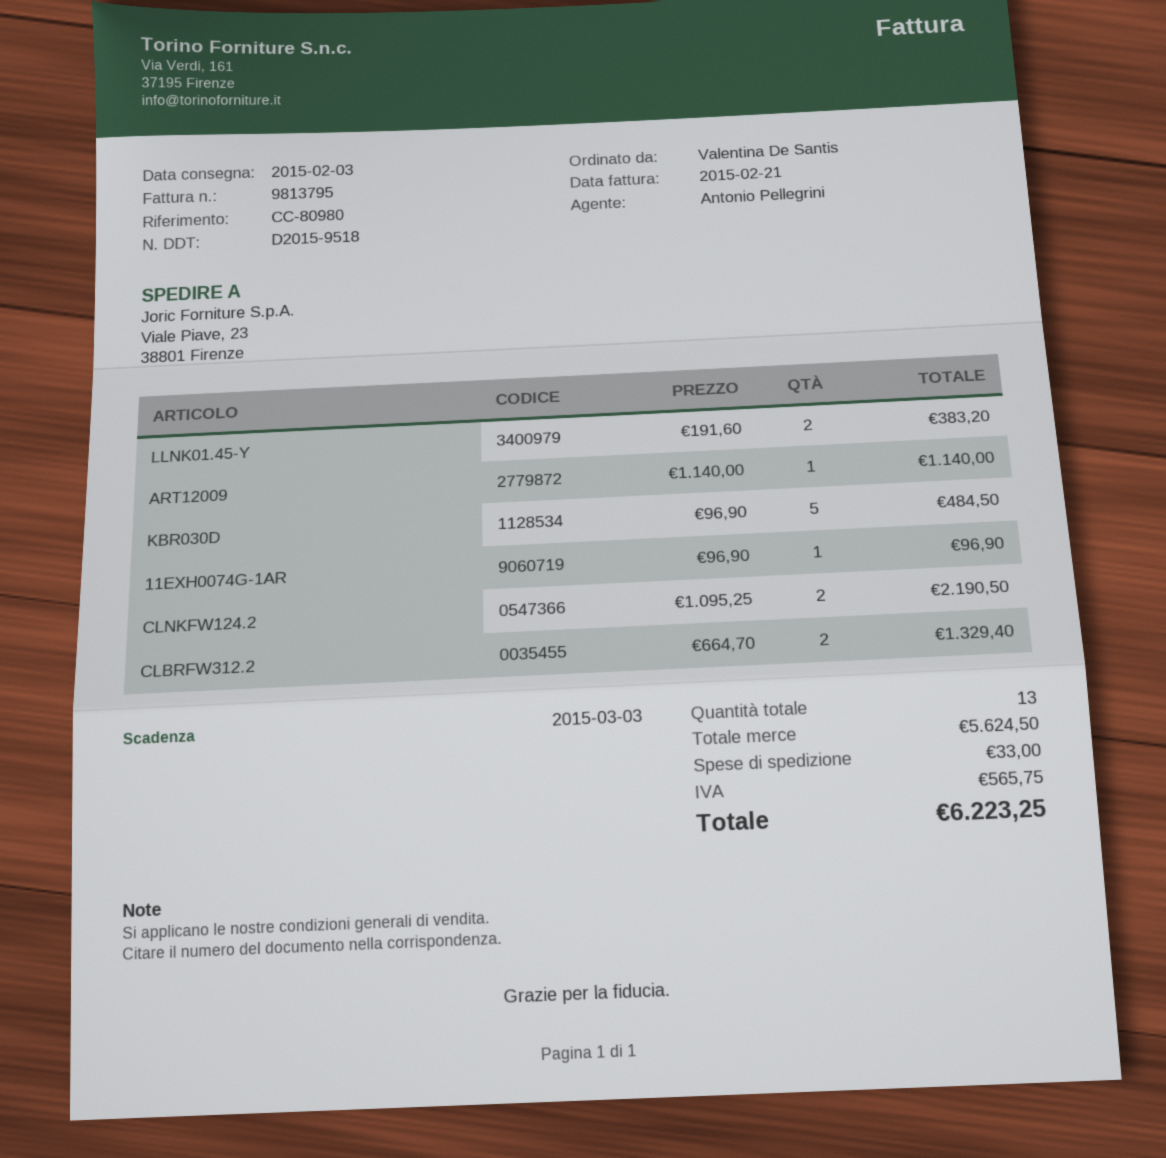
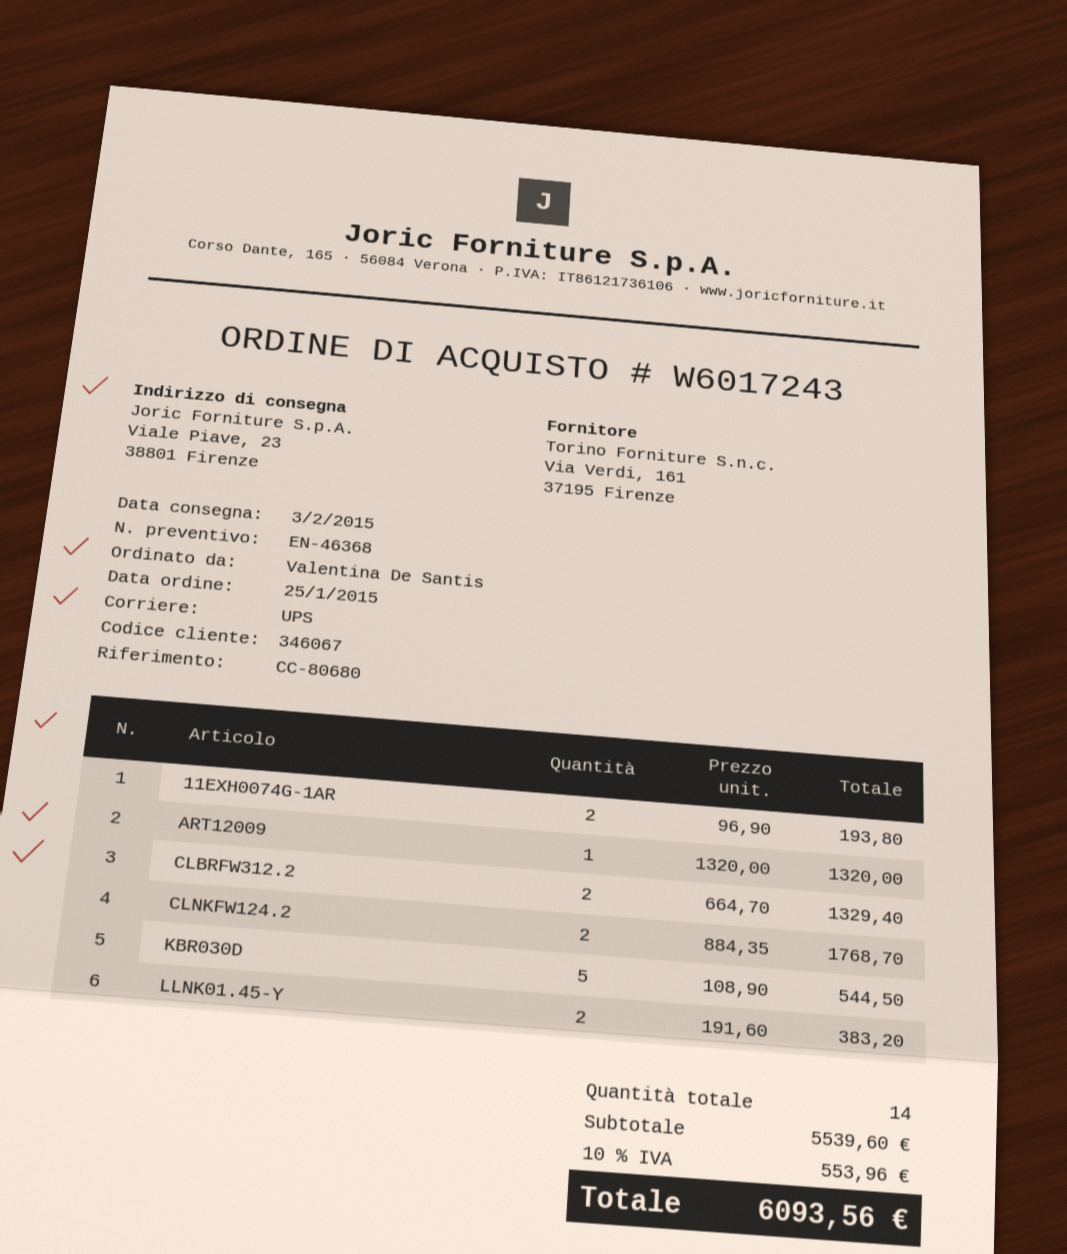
reference: CC-80980 -> CC-80680
ART12009: 1 x 1140.00 = 1140.00 -> 1 x 1320.00 = 1320.00
KBR030D: 5 x 96.90 = 484.50 -> 5 x 108.90 = 544.50
11EXH0074G-1AR: 1 x 96.90 = 96.90 -> 2 x 96.90 = 193.80
CLNKFW124.2: 2 x 1095.25 = 2190.50 -> 2 x 884.35 = 1768.70
total quantity: 13 -> 14
subtotal: 5624.50 -> 5539.60
shipping: 33.00 -> none
tax: 565.75 -> 553.96
total: 6223.25 -> 6093.56

